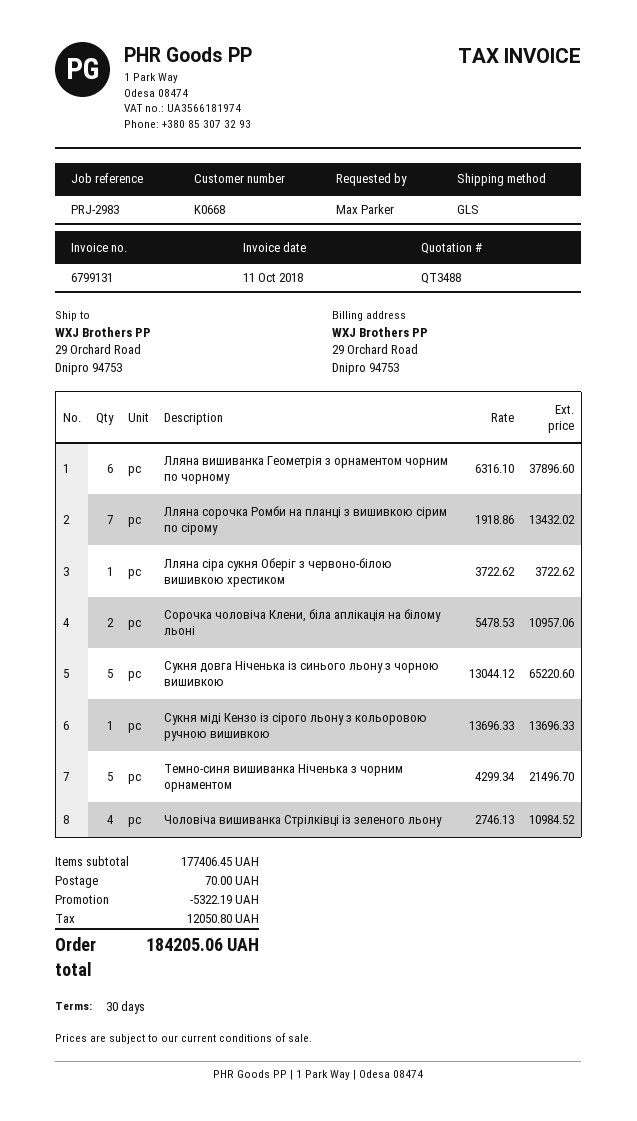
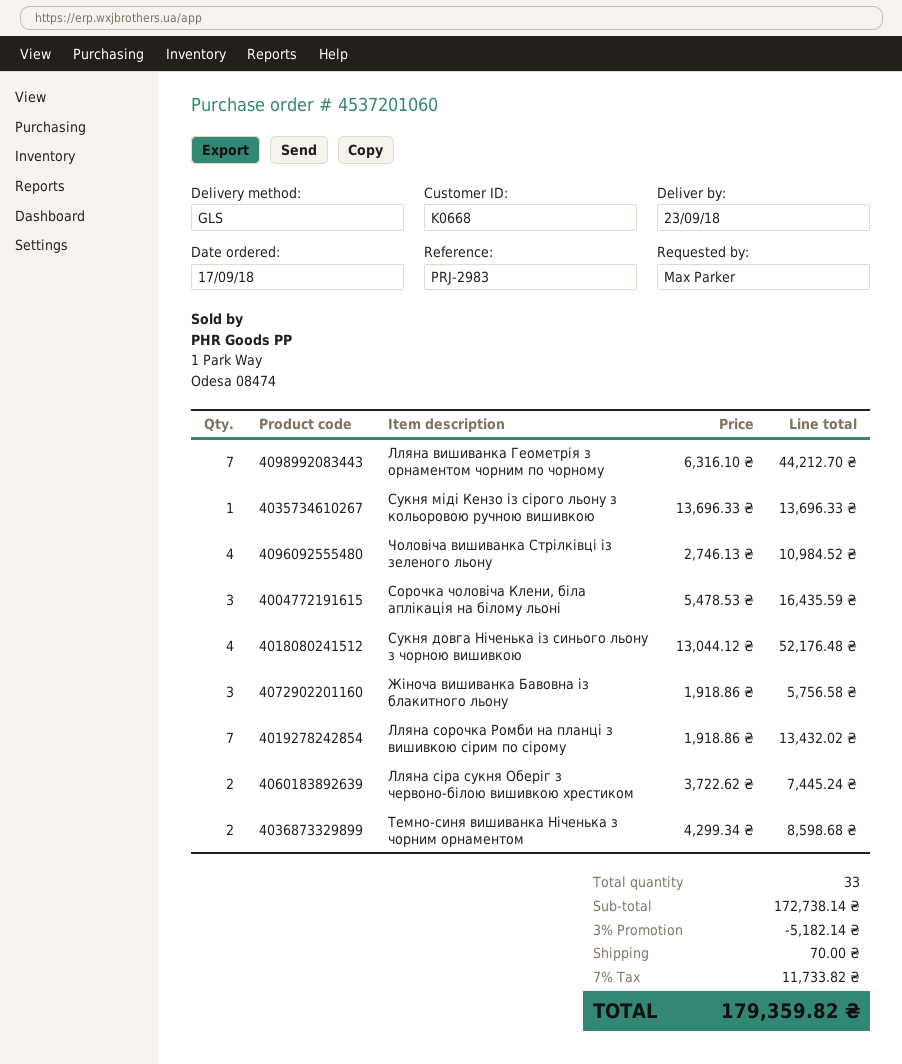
Лляна вишиванка Геометрія з орнаментом чорним по чорному: 6 x 6316.10 = 37896.60 -> 7 x 6316.10 = 44212.70
Лляна сіра сукня Оберіг з червоно-білою вишивкою хрестиком: 1 x 3722.62 = 3722.62 -> 2 x 3722.62 = 7445.24
Сорочка чоловіча Клени, біла аплікація на білому льоні: 2 x 5478.53 = 10957.06 -> 3 x 5478.53 = 16435.59
Сукня довга Ніченька із синього льону з чорною вишивкою: 5 x 13044.12 = 65220.60 -> 4 x 13044.12 = 52176.48
Темно-синя вишиванка Ніченька з чорним орнаментом: 5 x 4299.34 = 21496.70 -> 2 x 4299.34 = 8598.68
Жіноча вишиванка Бавовна із блакитного льону: none -> 3 x 1918.86 = 5756.58
subtotal: 177406.45 -> 172738.14
discount: 5322.19 -> 5182.14
tax: 12050.80 -> 11733.82
total: 184205.06 -> 179359.82

